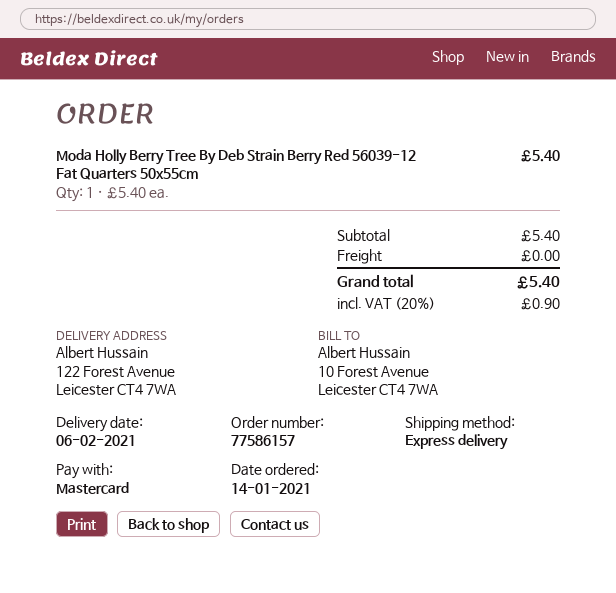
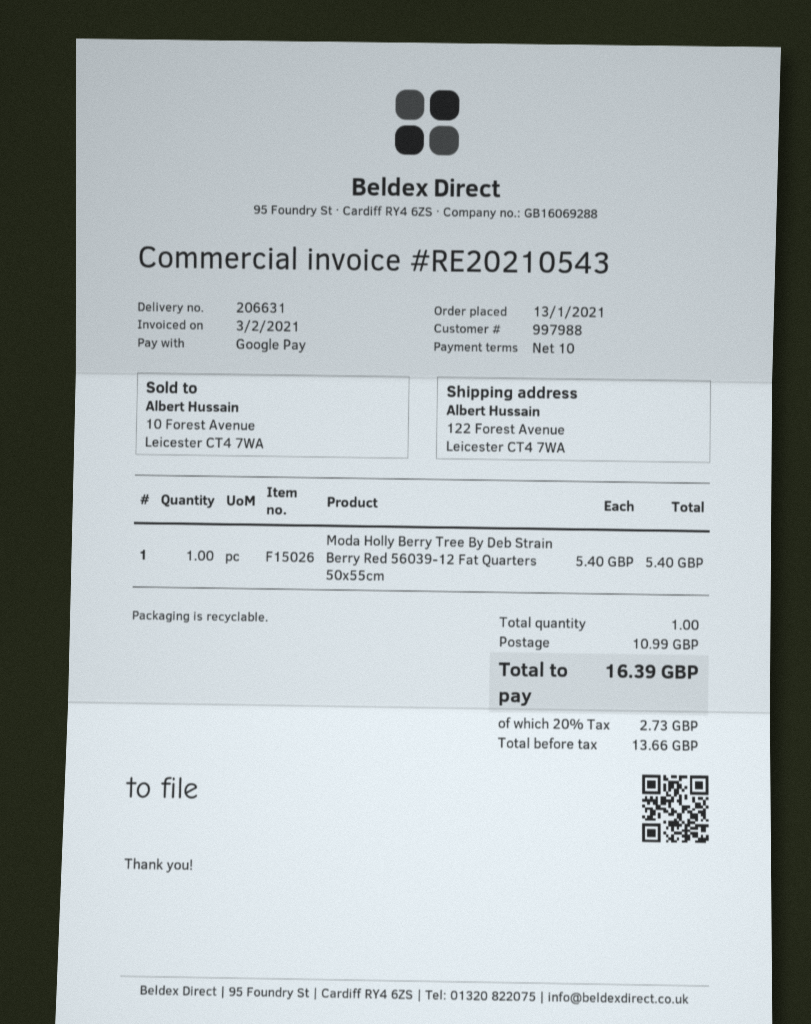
order date: 2021-01-14 -> 2021-01-13
payment method: Mastercard -> Google Pay
shipping: 0.00 -> 10.99
tax: 20% = 0.90 -> 20% = 2.73
total: 5.40 -> 16.39

